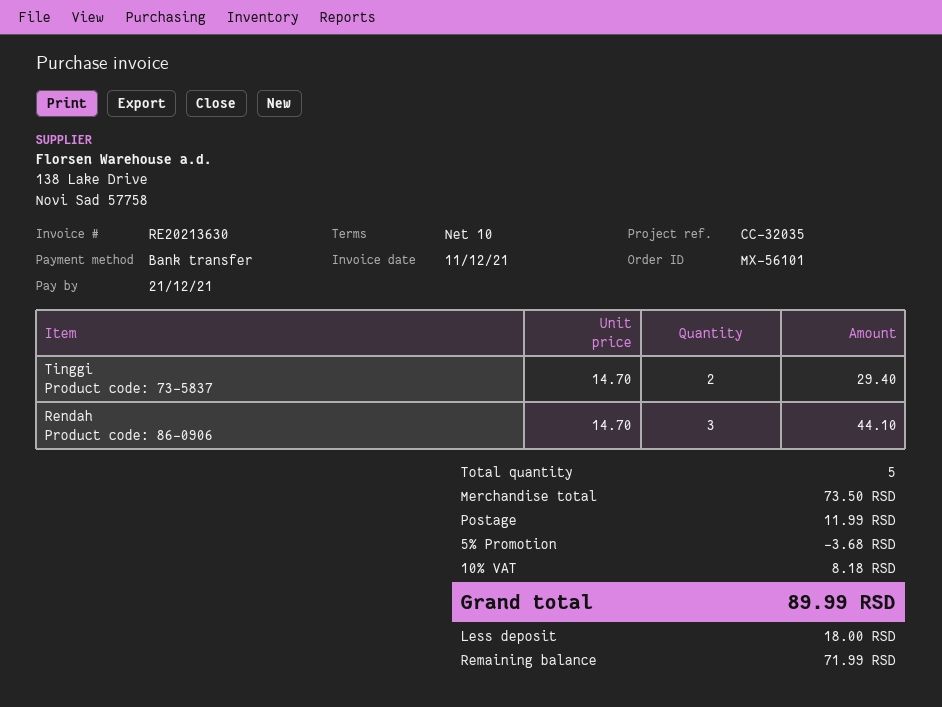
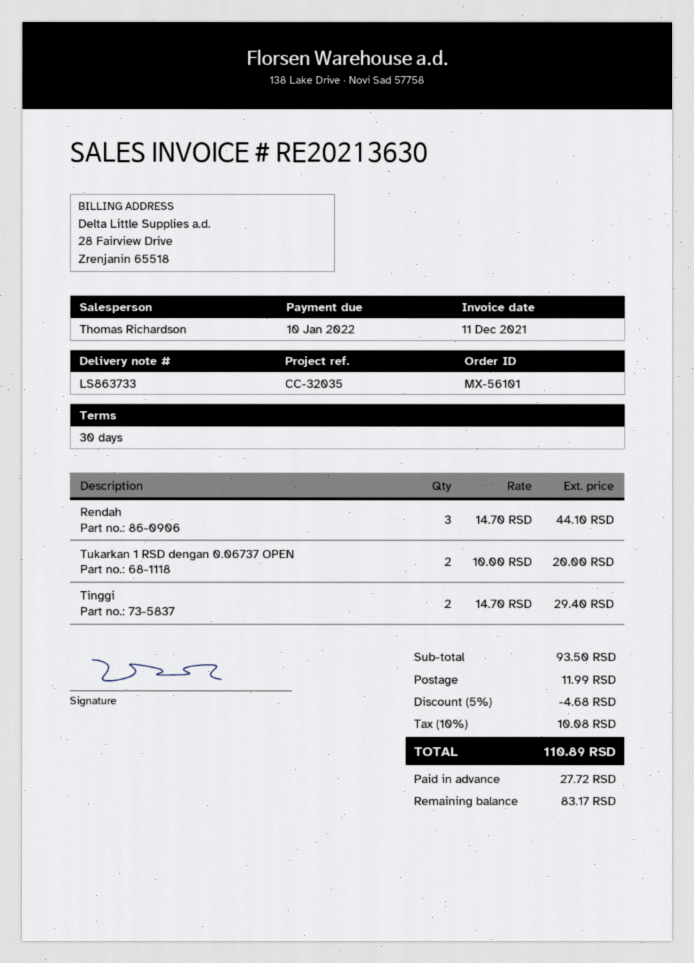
payment terms: 10 days -> 30 days
due date: 2021-12-21 -> 2022-01-10
Tukarkan 1 RSD dengan 0.06737 OPEN: none -> 2 x 10.00 = 20.00
subtotal: 73.50 -> 93.50
discount: 5% = 3.68 -> 5% = 4.68
tax: 10% = 8.18 -> 10% = 10.08
total: 89.99 -> 110.89
deposit: 18.00 -> 27.72
balance: 71.99 -> 83.17

